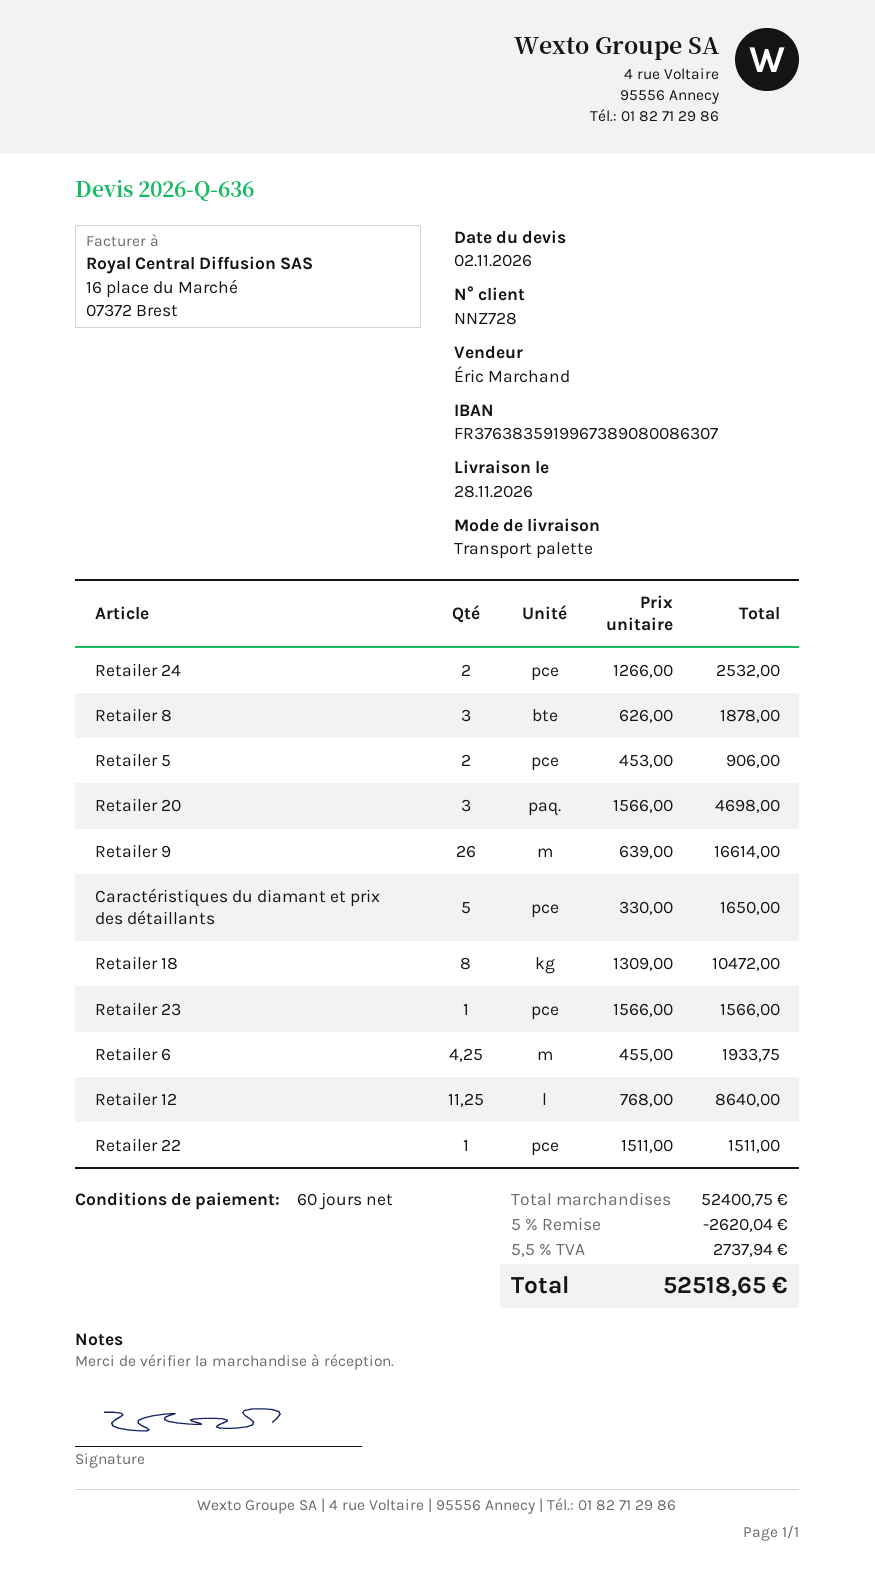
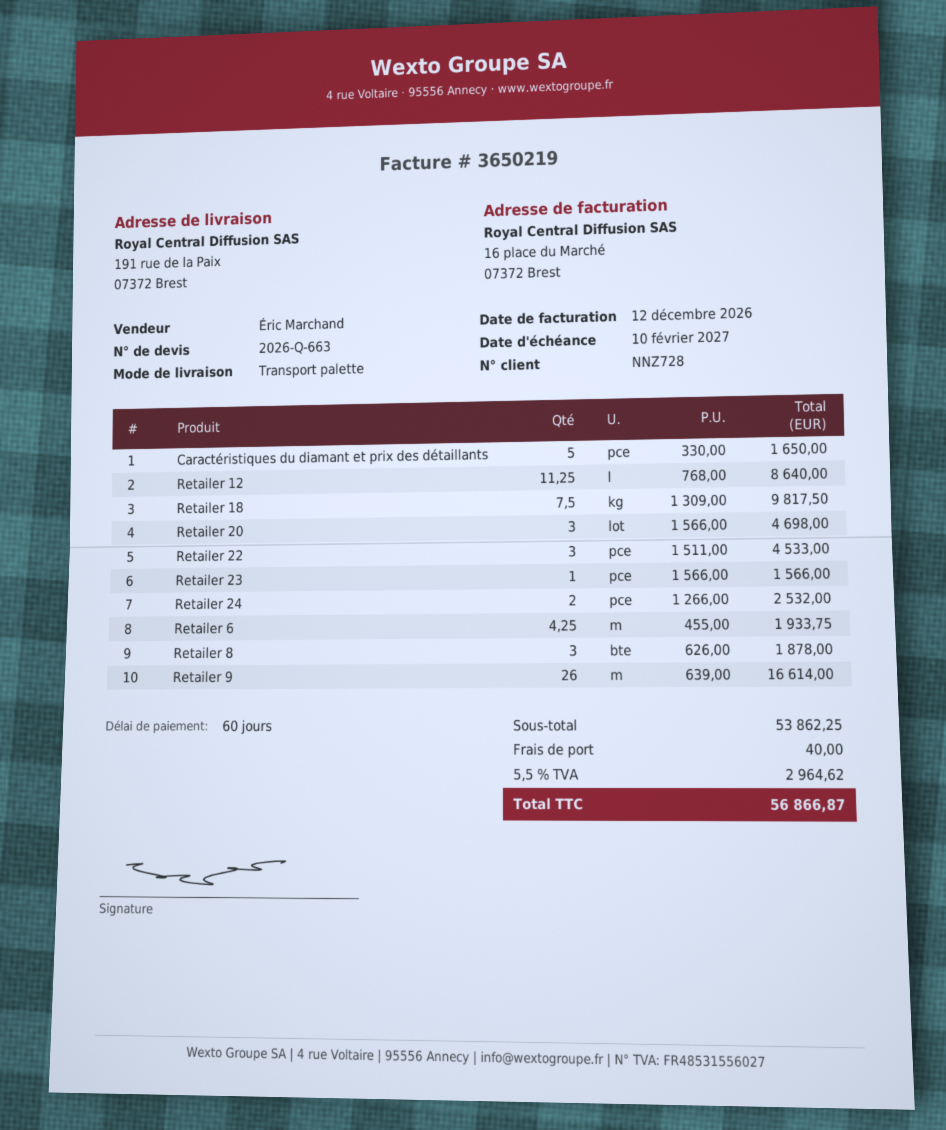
quote number: 2026-Q-636 -> 2026-Q-663
Retailer 5: 2 x 453.00 = 906.00 -> none
Retailer 18: 8 x 1309.00 = 10472.00 -> 7.5 x 1309.00 = 9817.50
Retailer 22: 1 x 1511.00 = 1511.00 -> 3 x 1511.00 = 4533.00
subtotal: 52400.75 -> 53862.25
discount: 5% = 2620.04 -> none
shipping: none -> 40.00
tax: 5.5% = 2737.94 -> 5.5% = 2964.62
total: 52518.65 -> 56866.87

